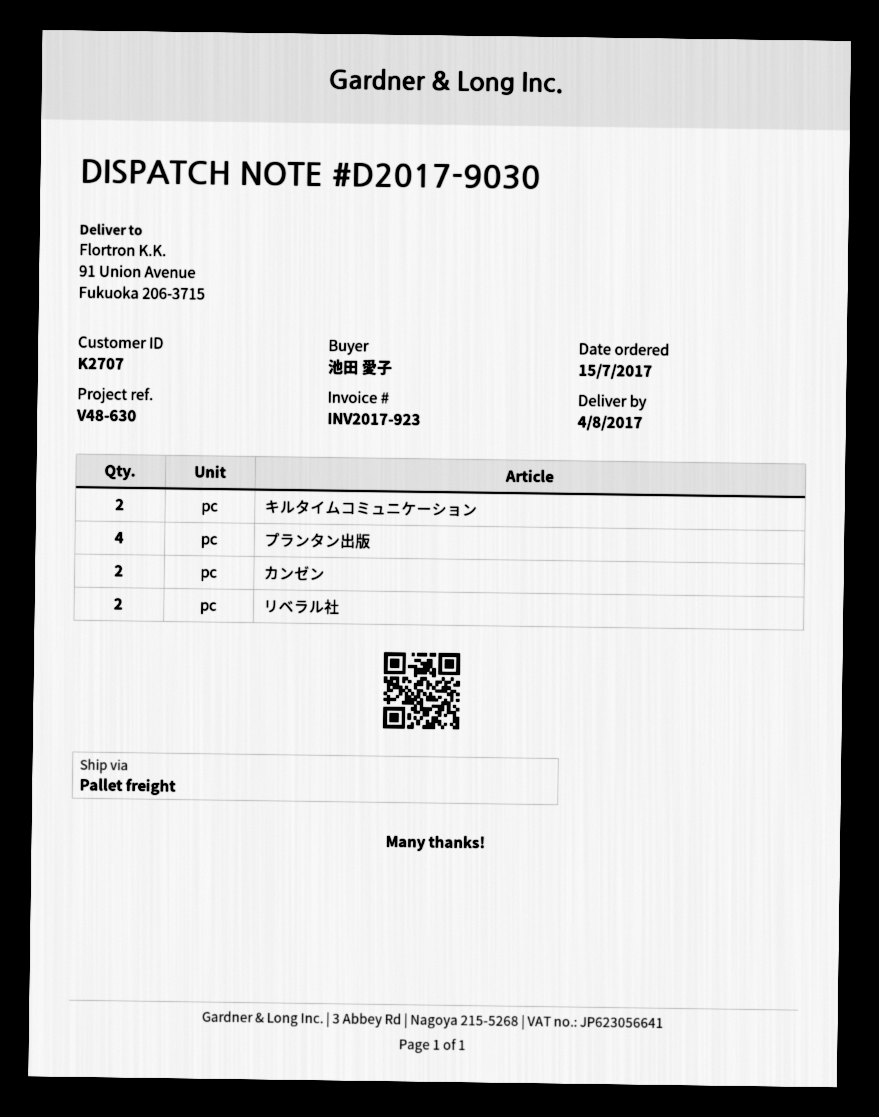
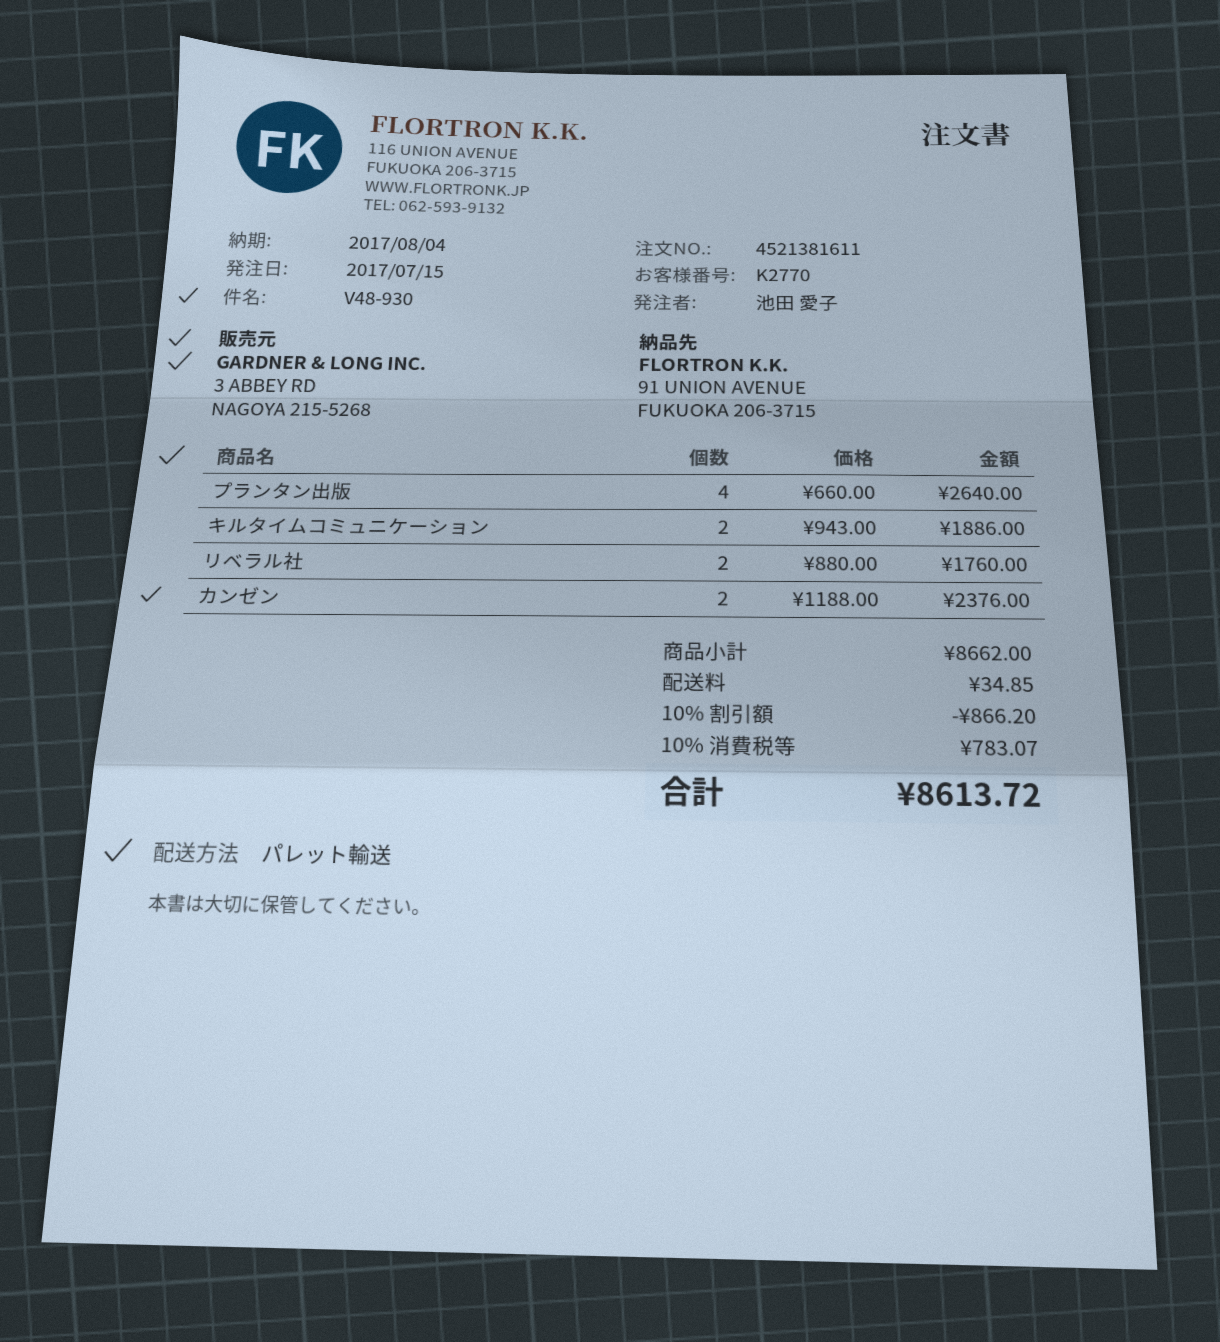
customer number: K2707 -> K2770
reference: V48-630 -> V48-930

